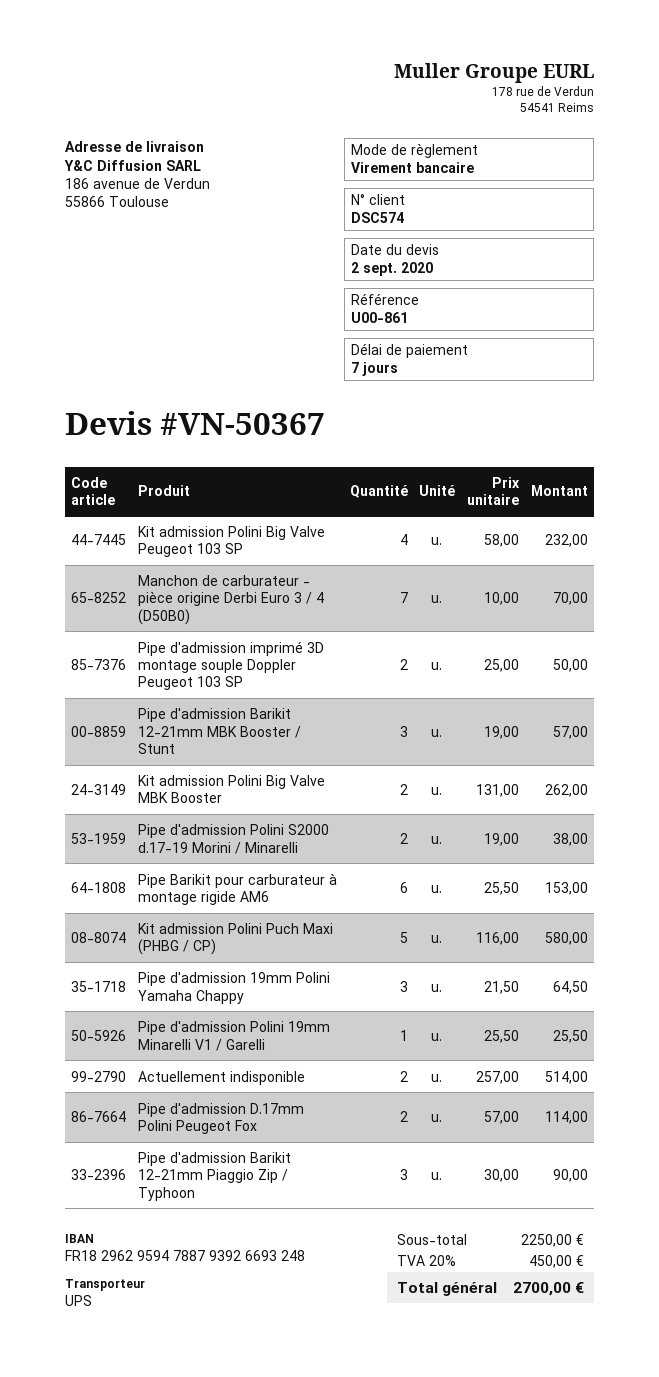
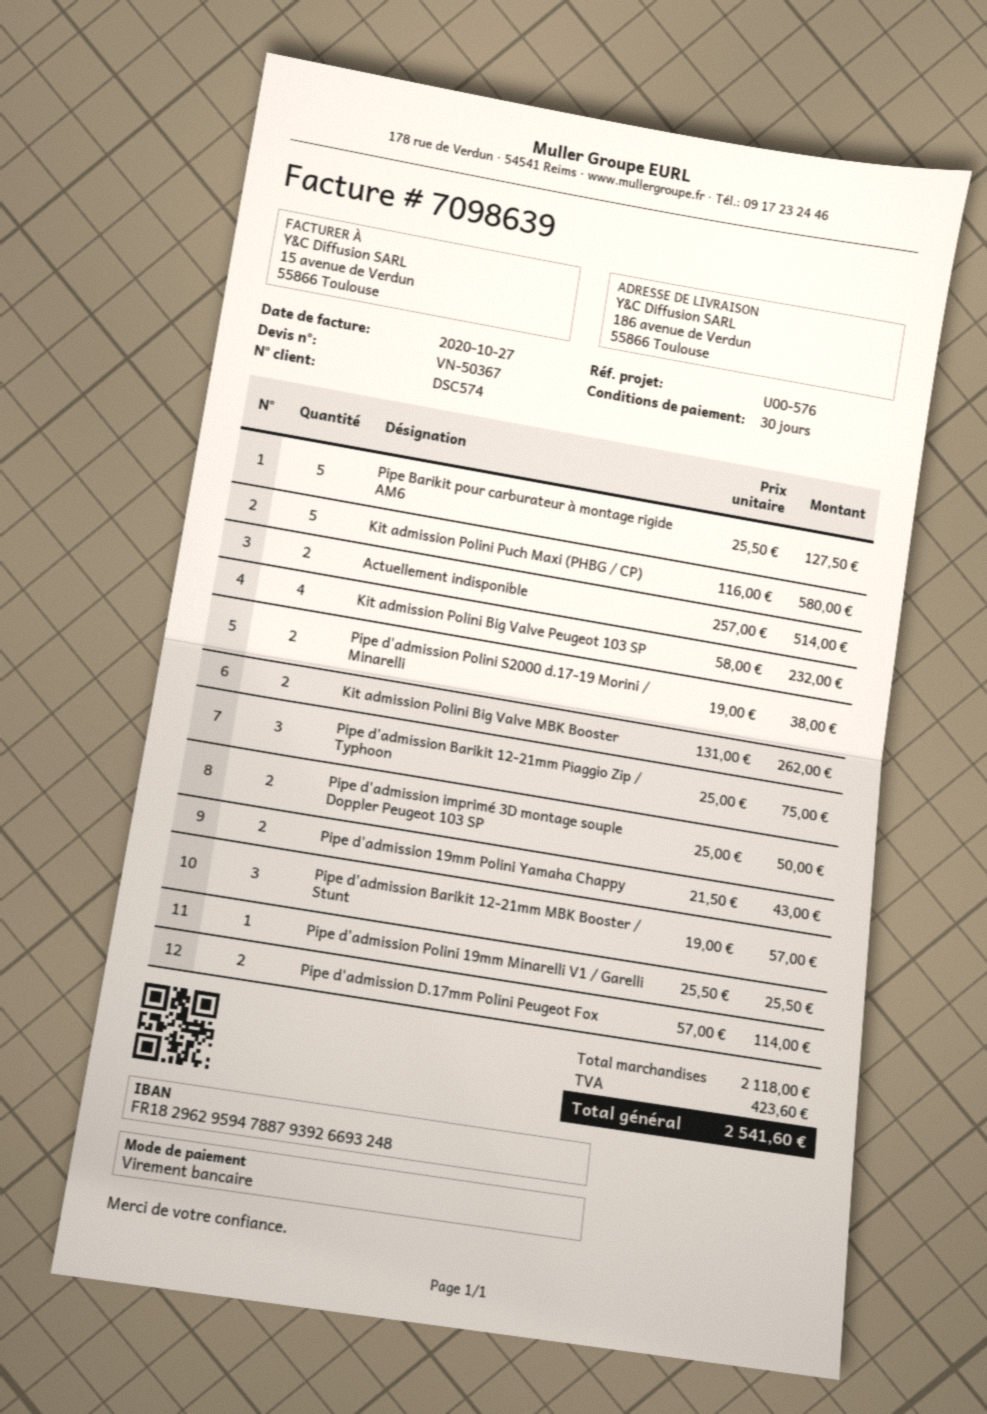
payment terms: 7 days -> 30 days
reference: U00-861 -> U00-576
Manchon de carburateur - pièce origine Derbi Euro 3 / 4 (D50B0): 7 x 10.00 = 70.00 -> none
Pipe Barikit pour carburateur à montage rigide AM6: 6 x 25.50 = 153.00 -> 5 x 25.50 = 127.50
Pipe d'admission 19mm Polini Yamaha Chappy: 3 x 21.50 = 64.50 -> 2 x 21.50 = 43.00
Pipe d'admission Barikit 12-21mm Piaggio Zip / Typhoon: 3 x 30.00 = 90.00 -> 3 x 25.00 = 75.00
subtotal: 2250.00 -> 2118.00
tax: 450.00 -> 423.60
total: 2700.00 -> 2541.60

